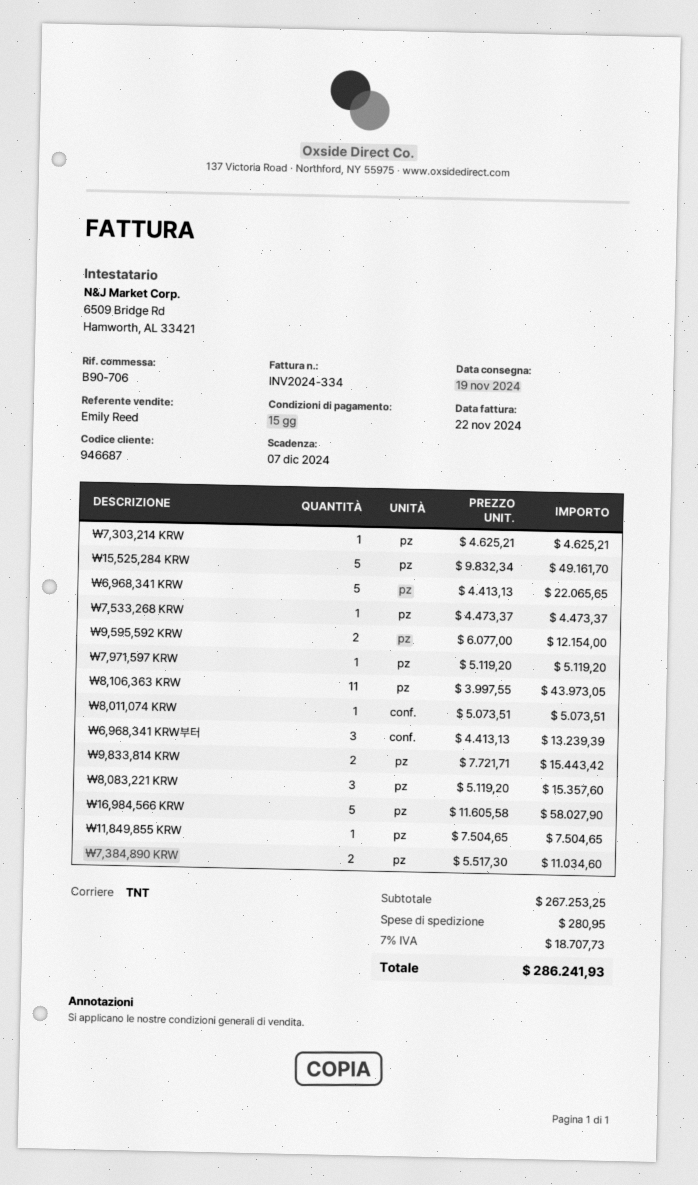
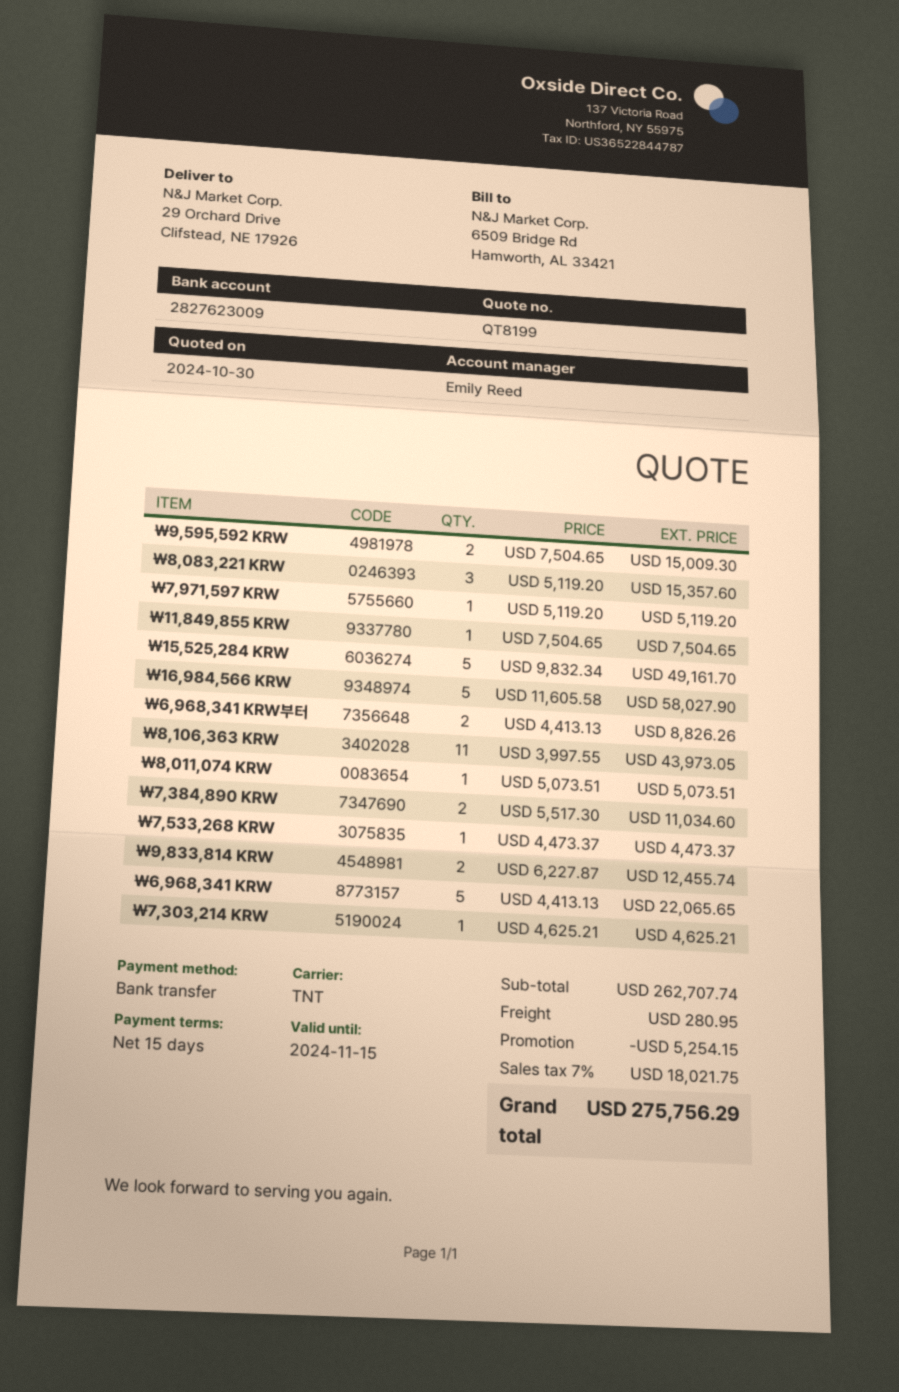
₩9,595,592 KRW: 2 x 6077.00 = 12154.00 -> 2 x 7504.65 = 15009.30
₩6,968,341 KRW부터: 3 x 4413.13 = 13239.39 -> 2 x 4413.13 = 8826.26
₩9,833,814 KRW: 2 x 7721.71 = 15443.42 -> 2 x 6227.87 = 12455.74
subtotal: 267253.25 -> 262707.74
discount: none -> 5254.15
tax: 7% = 18707.73 -> 7% = 18021.75
total: 286241.93 -> 275756.29

